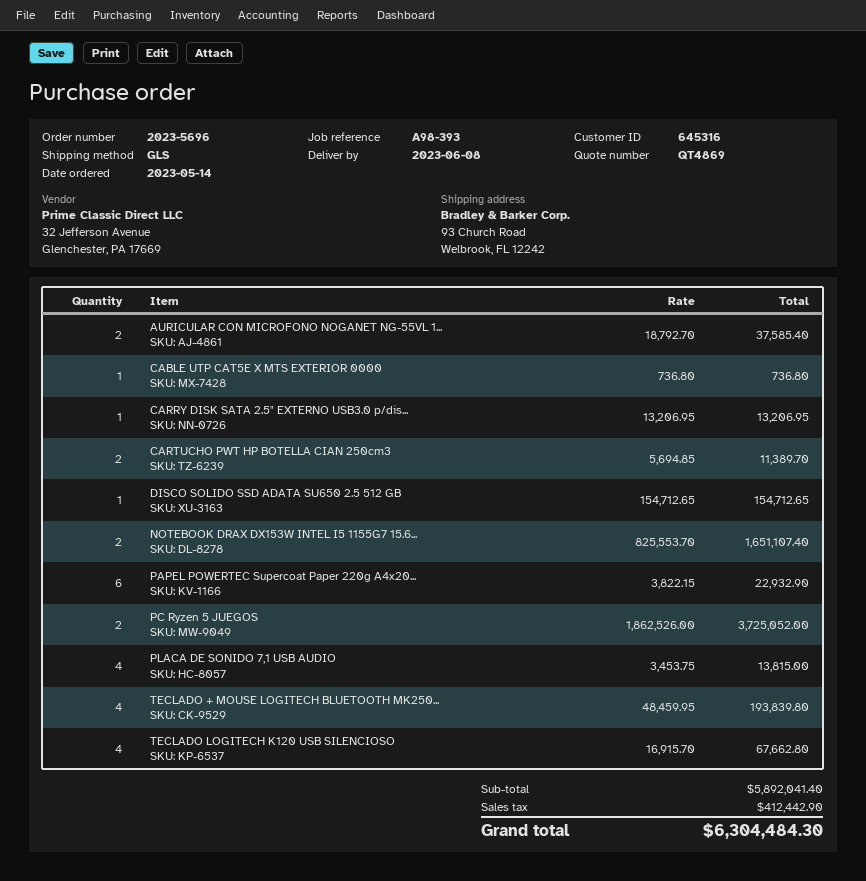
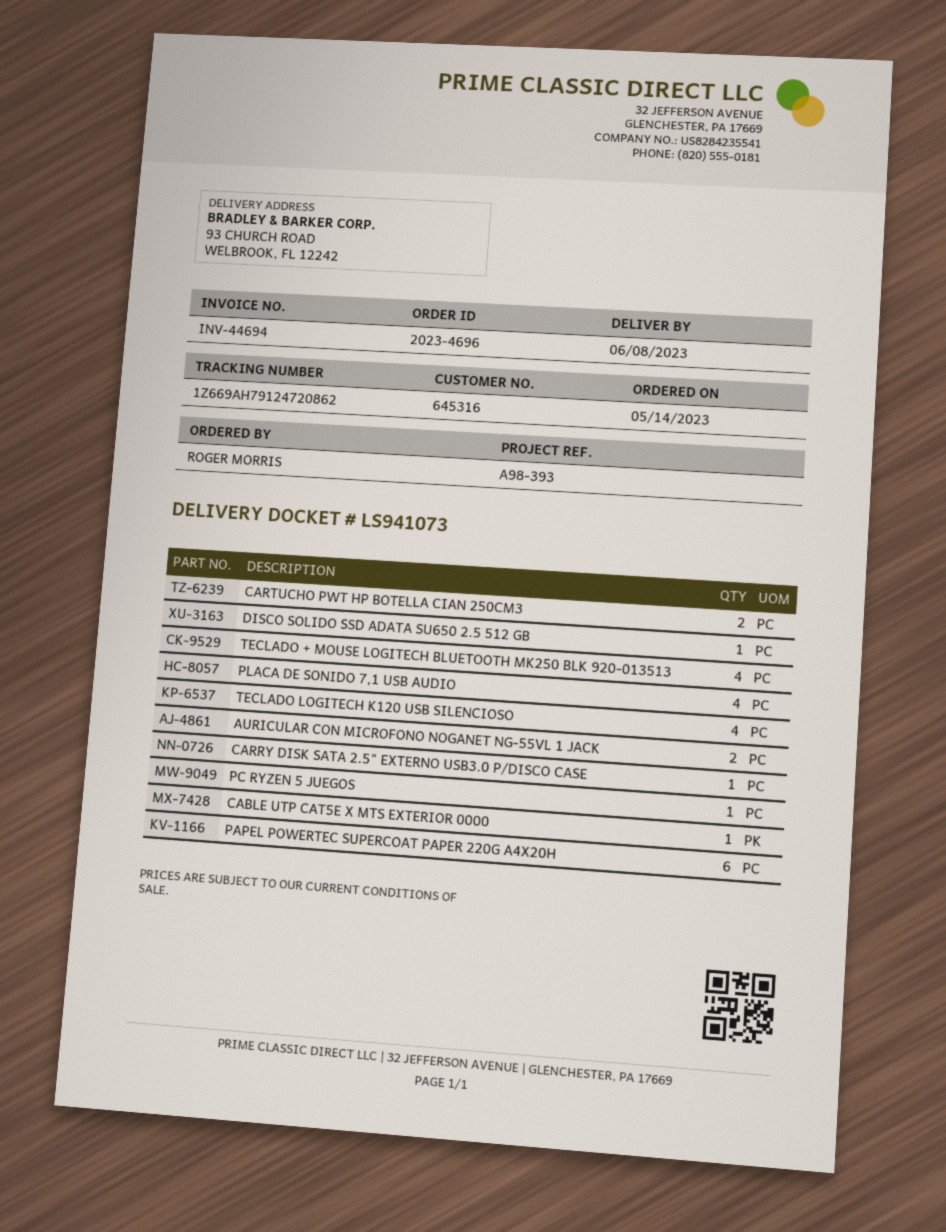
order number: 2023-5696 -> 2023-4696
NOTEBOOK DRAX DX153W INTEL I5 1155G7 15.6...: 2 -> none
PC Ryzen 5 JUEGOS: 2 -> 1

